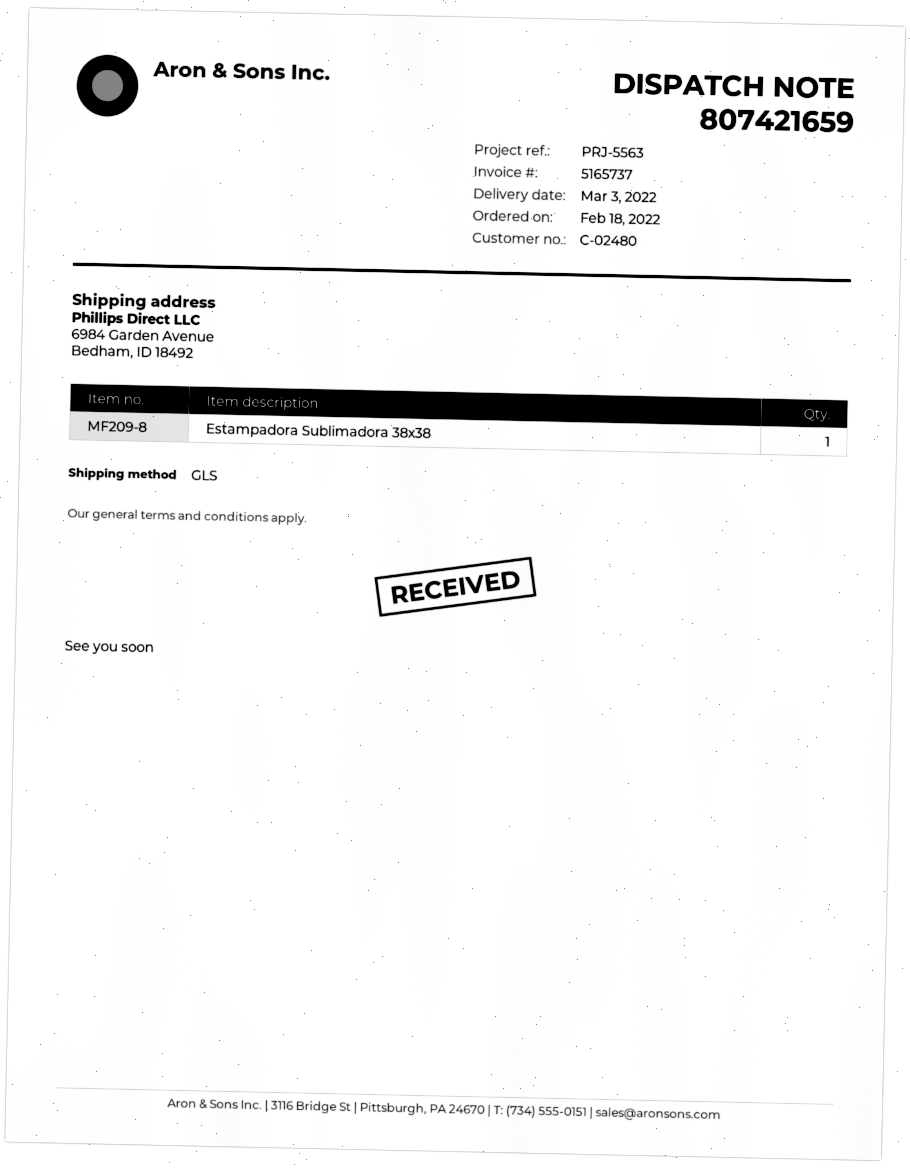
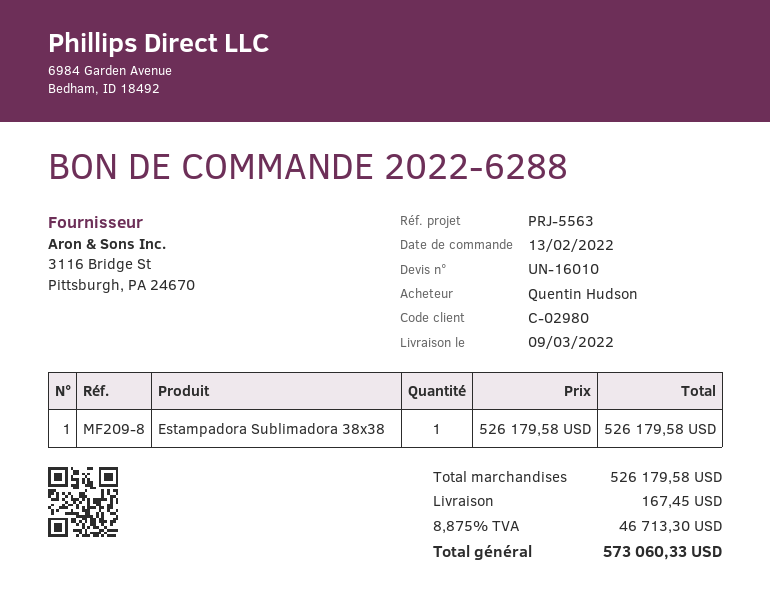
order date: 2022-02-18 -> 2022-02-13
delivery date: 2022-03-03 -> 2022-03-09
customer number: C-02480 -> C-02980

